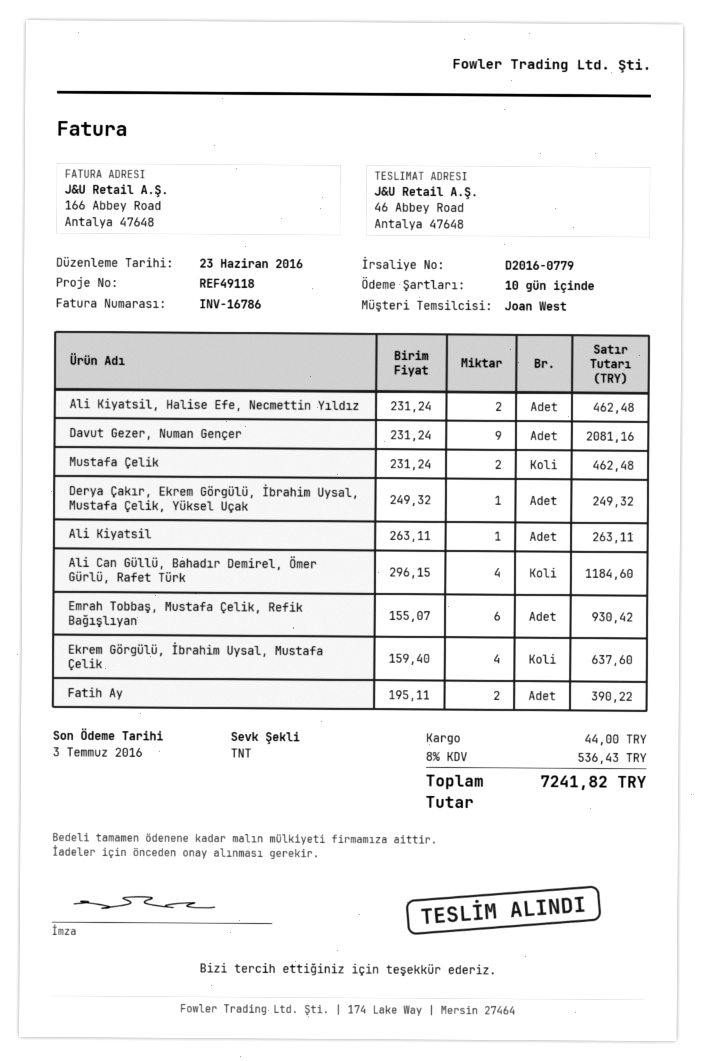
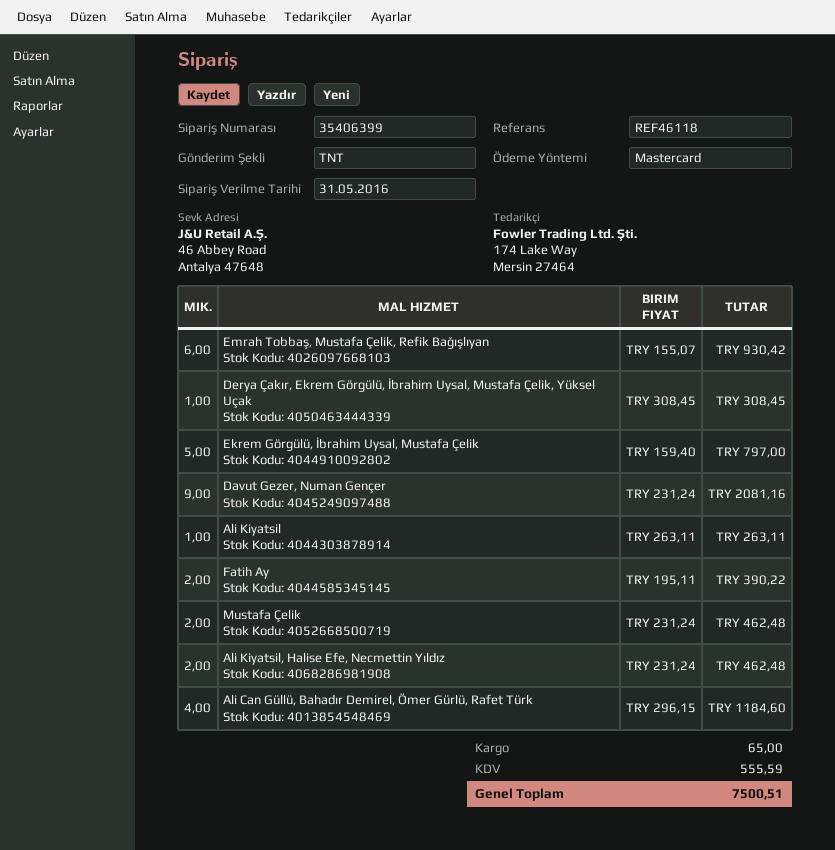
reference: REF49118 -> REF46118
Derya Çakır, Ekrem Görgülü, İbrahim Uysal, Mustafa Çelik, Yüksel Uçak: 1 x 249.32 = 249.32 -> 1 x 308.45 = 308.45
Ekrem Görgülü, İbrahim Uysal, Mustafa Çelik: 4 x 159.40 = 637.60 -> 5 x 159.40 = 797.00
shipping: 44.00 -> 65.00
tax: 536.43 -> 555.59
total: 7241.82 -> 7500.51

